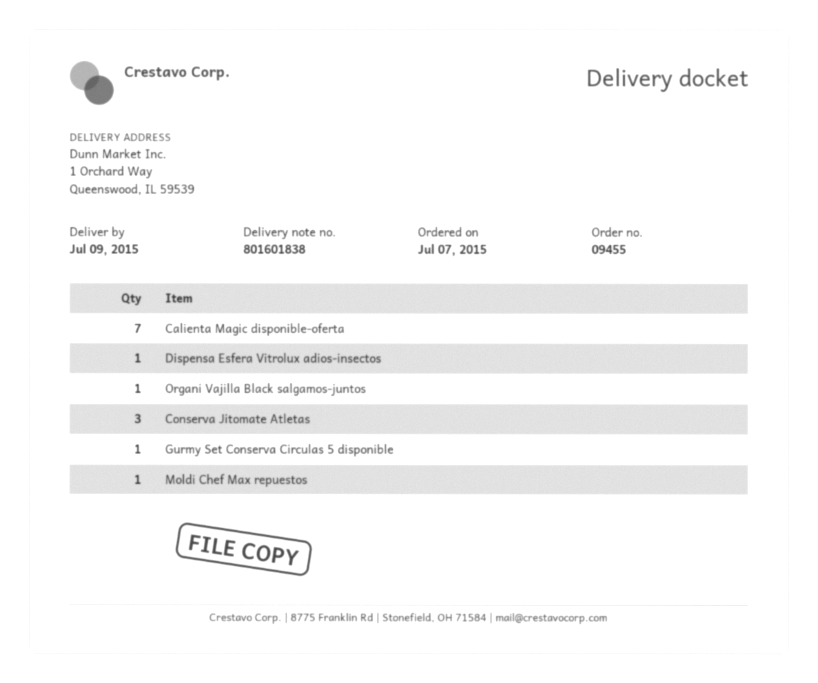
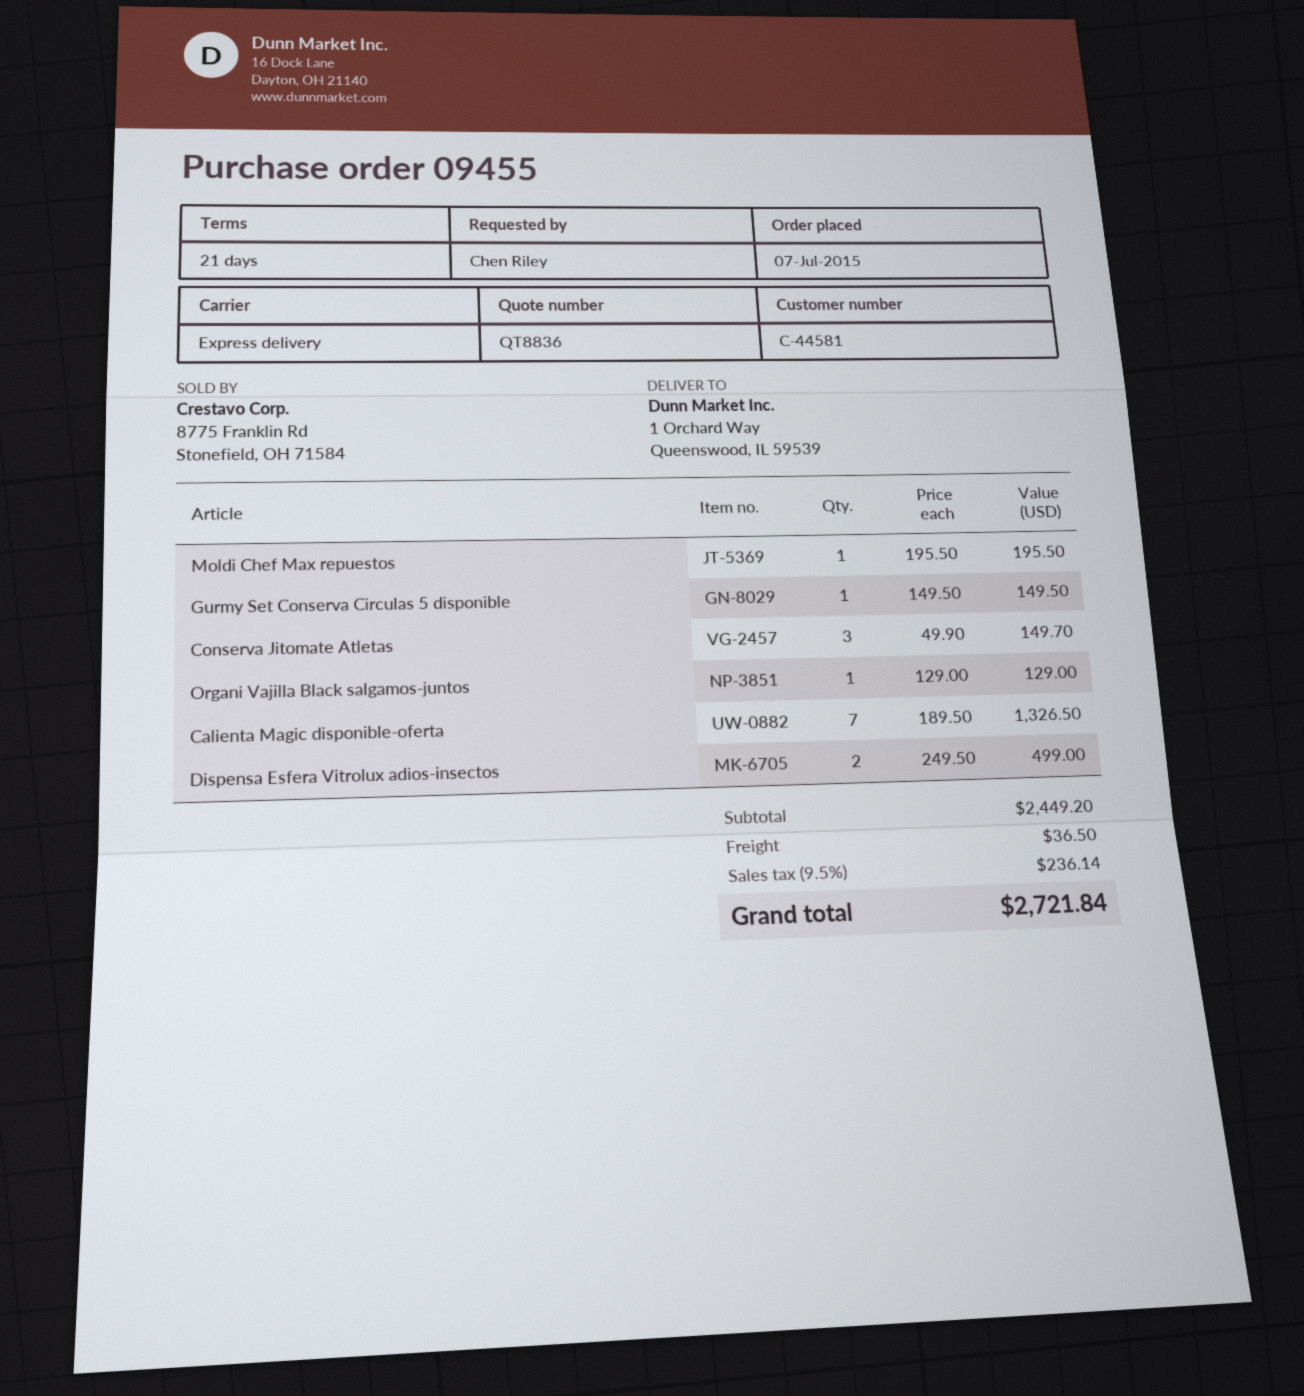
Dispensa Esfera Vitrolux adios-insectos: 1 -> 2

